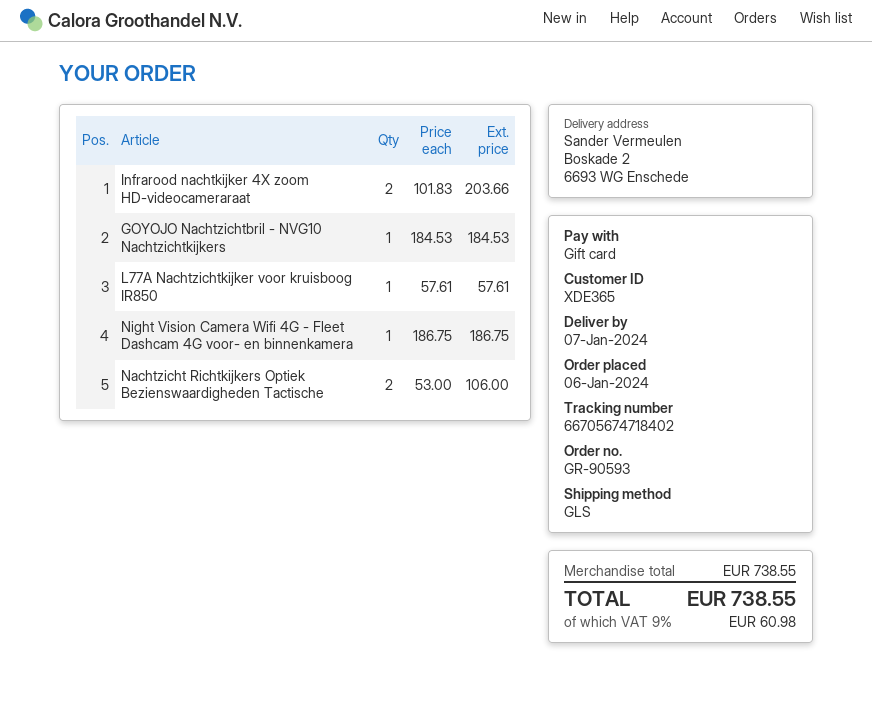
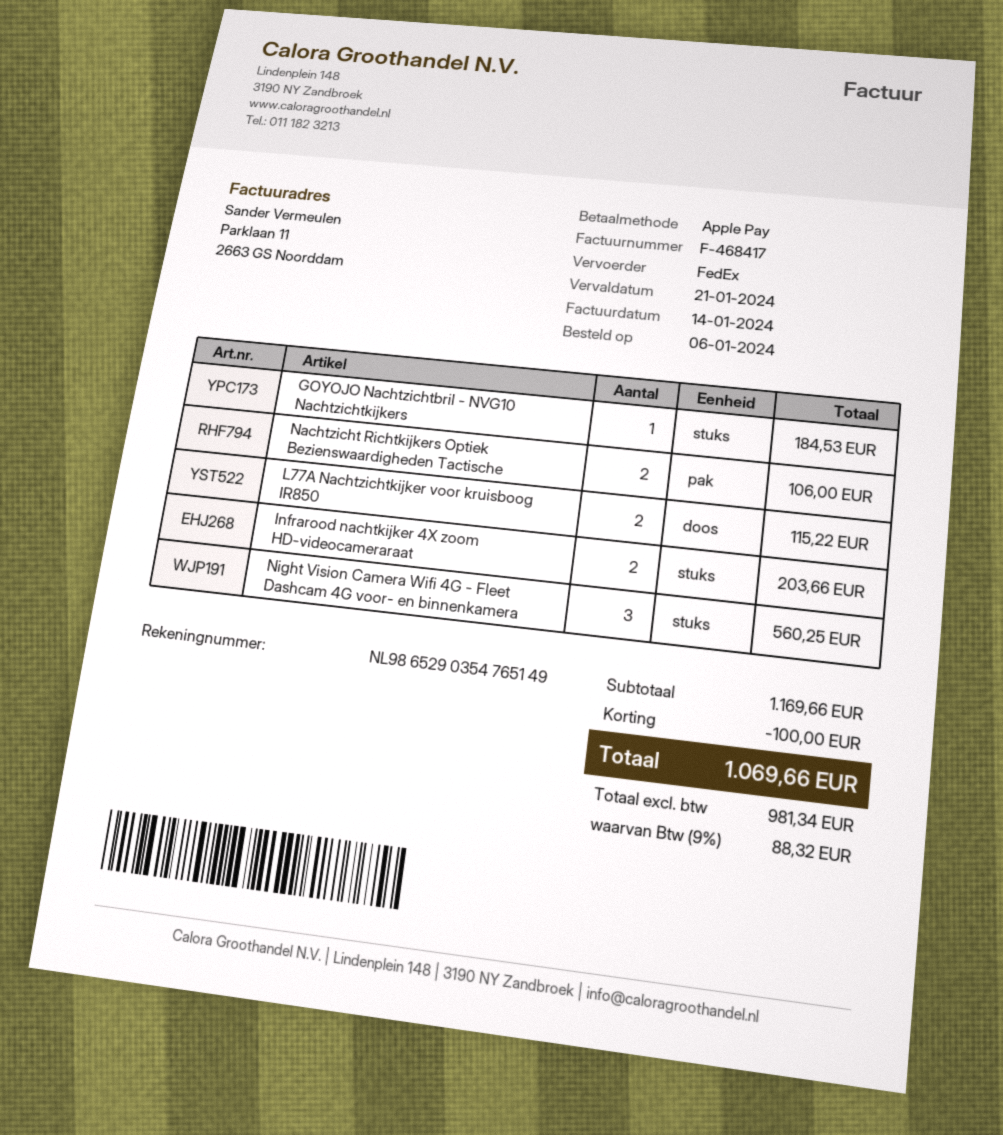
payment method: gift card -> Apple Pay
shipping method: GLS -> FedEx
L77A Nachtzichtkijker voor kruisboog IR850: 1 for 57.61 -> 2 for 115.22
Night Vision Camera Wifi 4G - Fleet Dashcam 4G voor- en binnenkamera: 1 for 186.75 -> 3 for 560.25
subtotal: 738.55 -> 1169.66
discount: none -> 100.00
tax: 9% = 60.98 -> 9% = 88.32
total: 738.55 -> 1069.66

